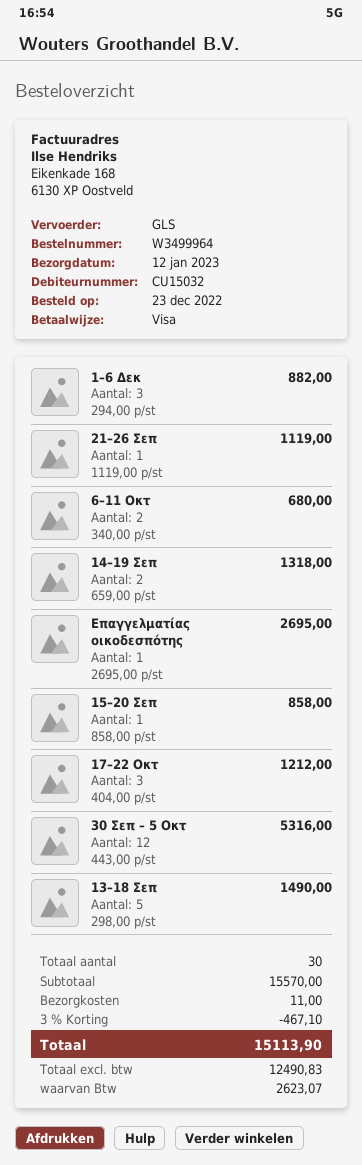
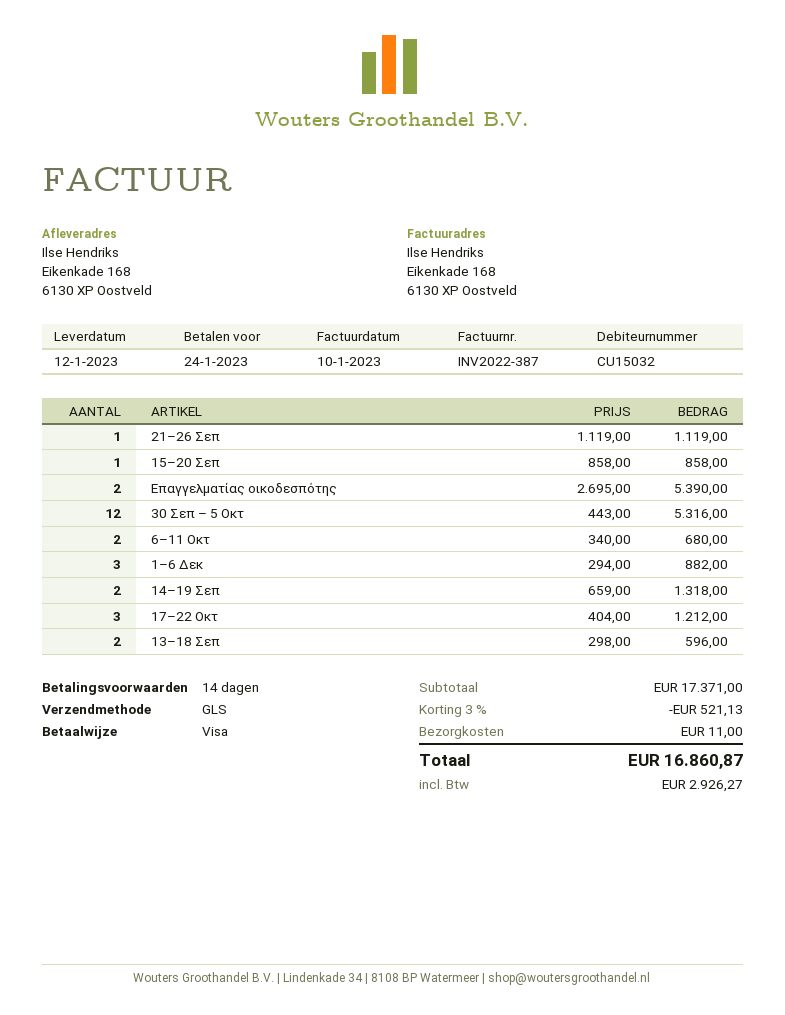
Επαγγελματίας οικοδεσπότης: 1 x 2695.00 = 2695.00 -> 2 x 2695.00 = 5390.00
13–18 Σεπ: 5 x 298.00 = 1490.00 -> 2 x 298.00 = 596.00
subtotal: 15570.00 -> 17371.00
discount: 3% = 467.10 -> 3% = 521.13
tax: 2623.07 -> 2926.27
total: 15113.90 -> 16860.87

